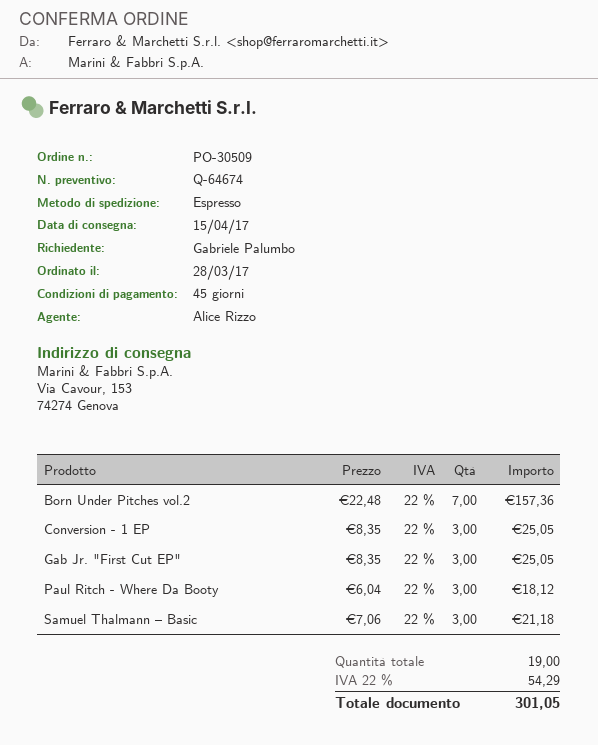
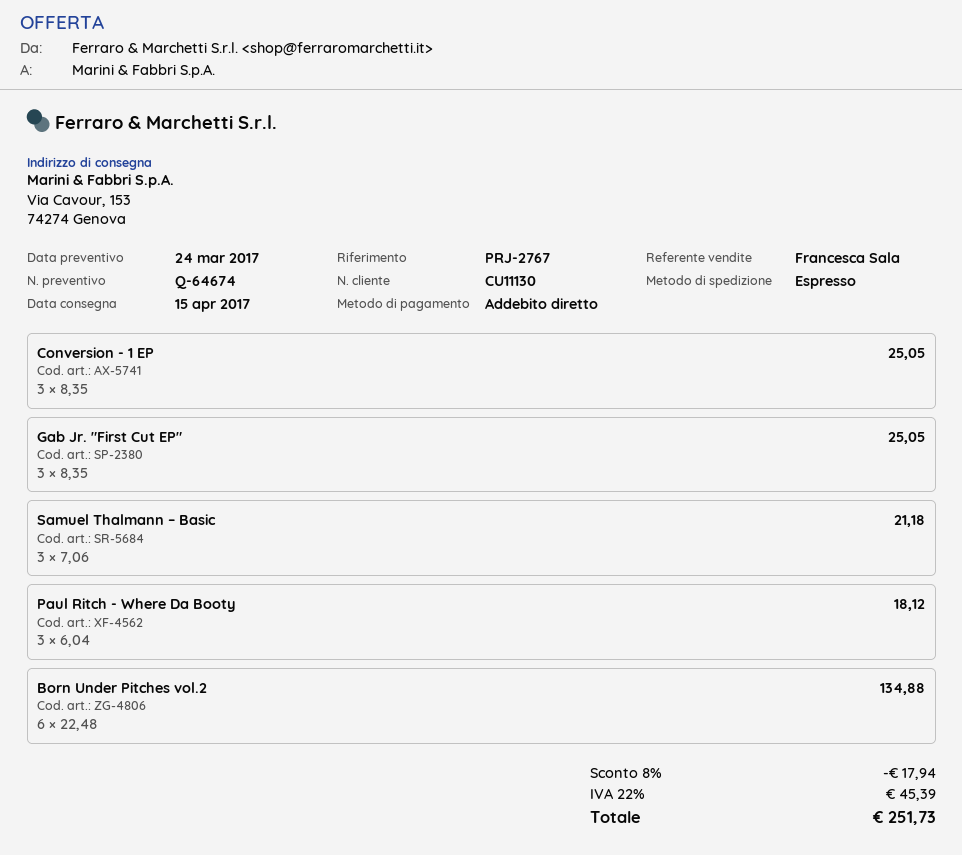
sales rep: Alice Rizzo -> Francesca Sala
Born Under Pitches vol.2: 7 x 22.48 = 157.36 -> 6 x 22.48 = 134.88
discount: none -> 8% = 17.94
tax: 22% = 54.29 -> 22% = 45.39
total: 301.05 -> 251.73

